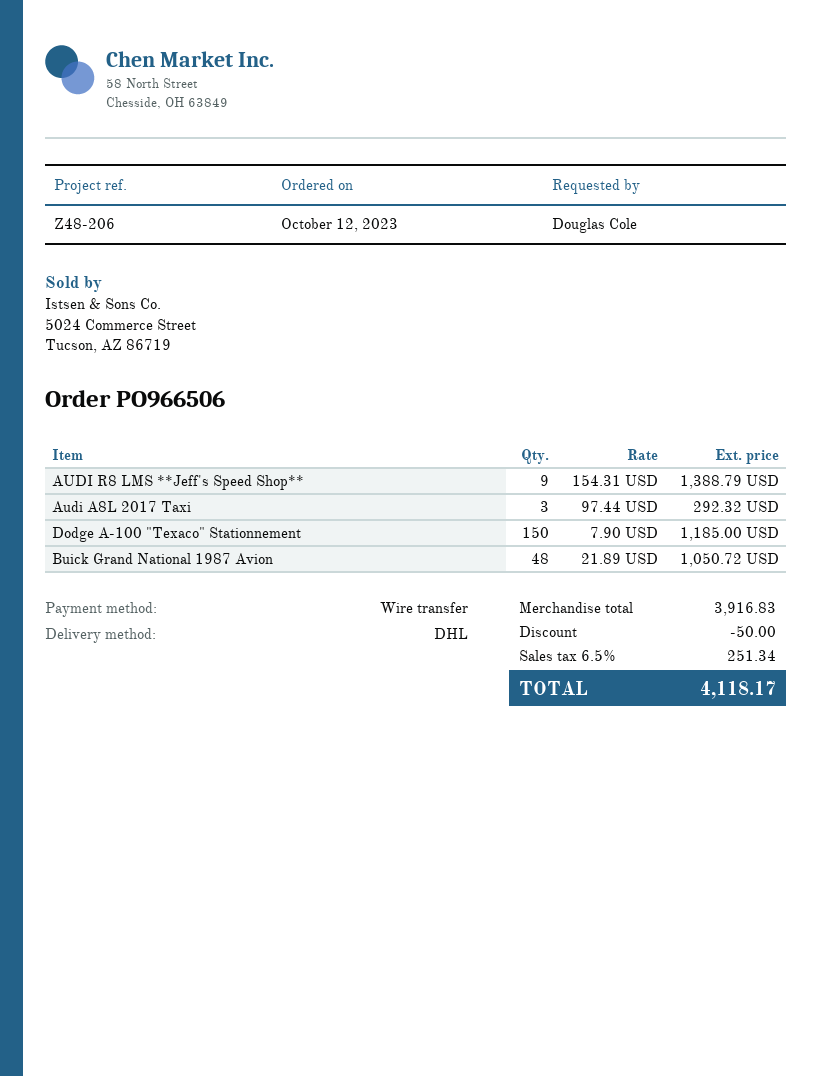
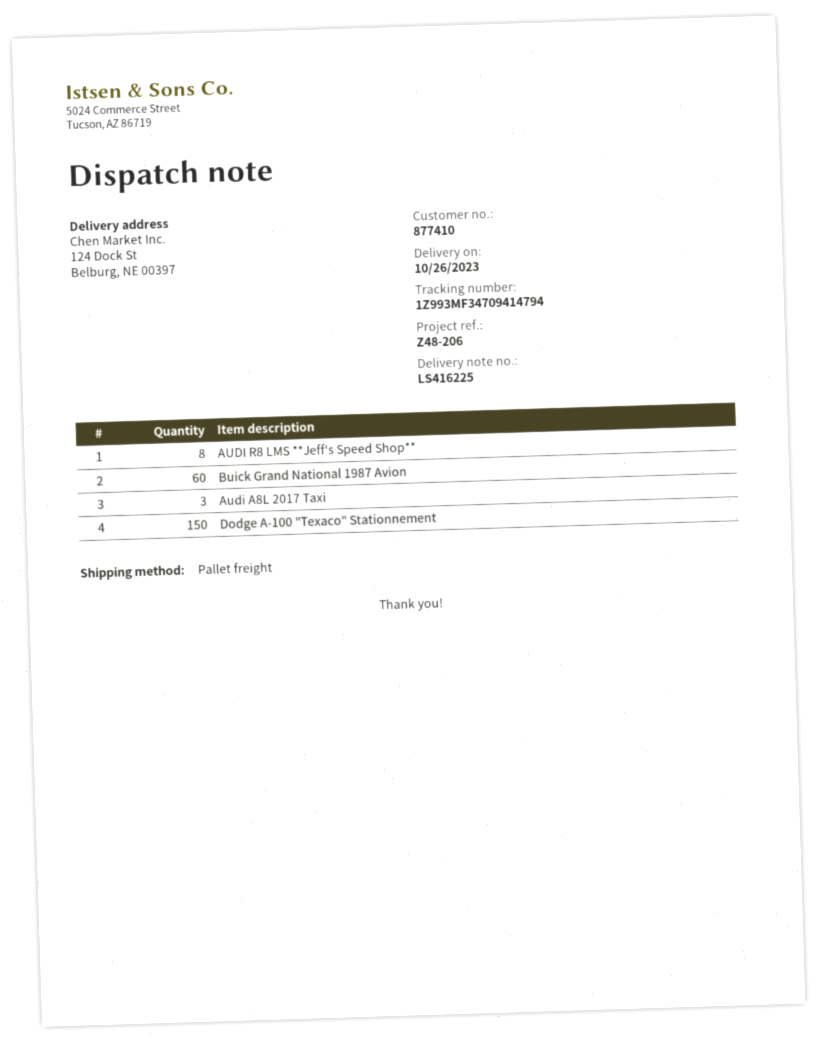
shipping method: DHL -> pallet freight
AUDI R8 LMS **Jeff's Speed Shop**: 9 -> 8
Buick Grand National 1987 Avion: 48 -> 60

